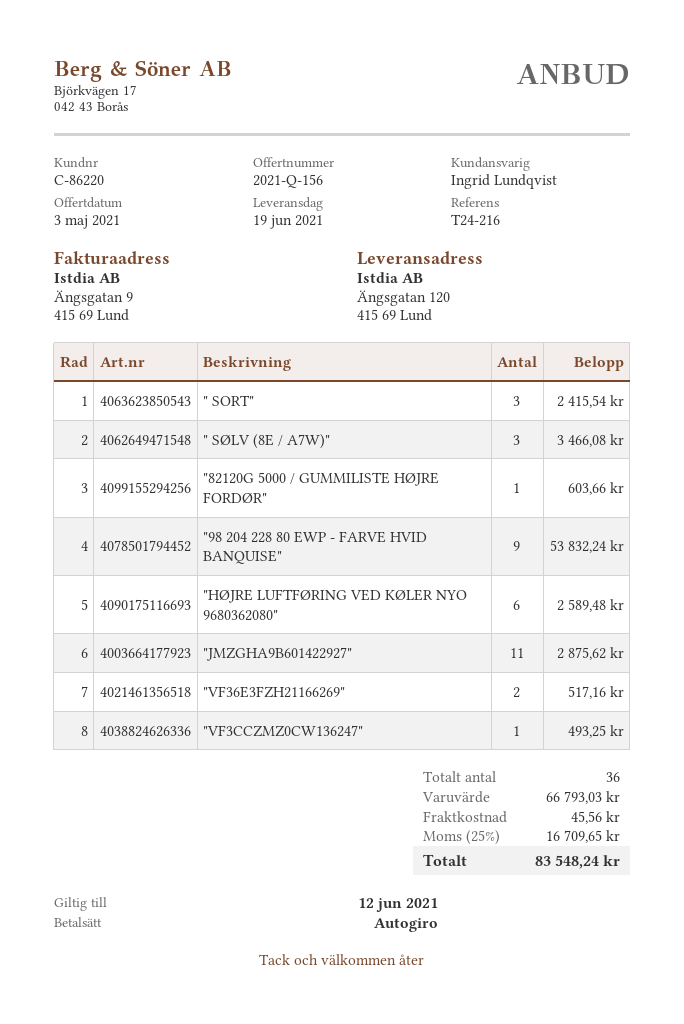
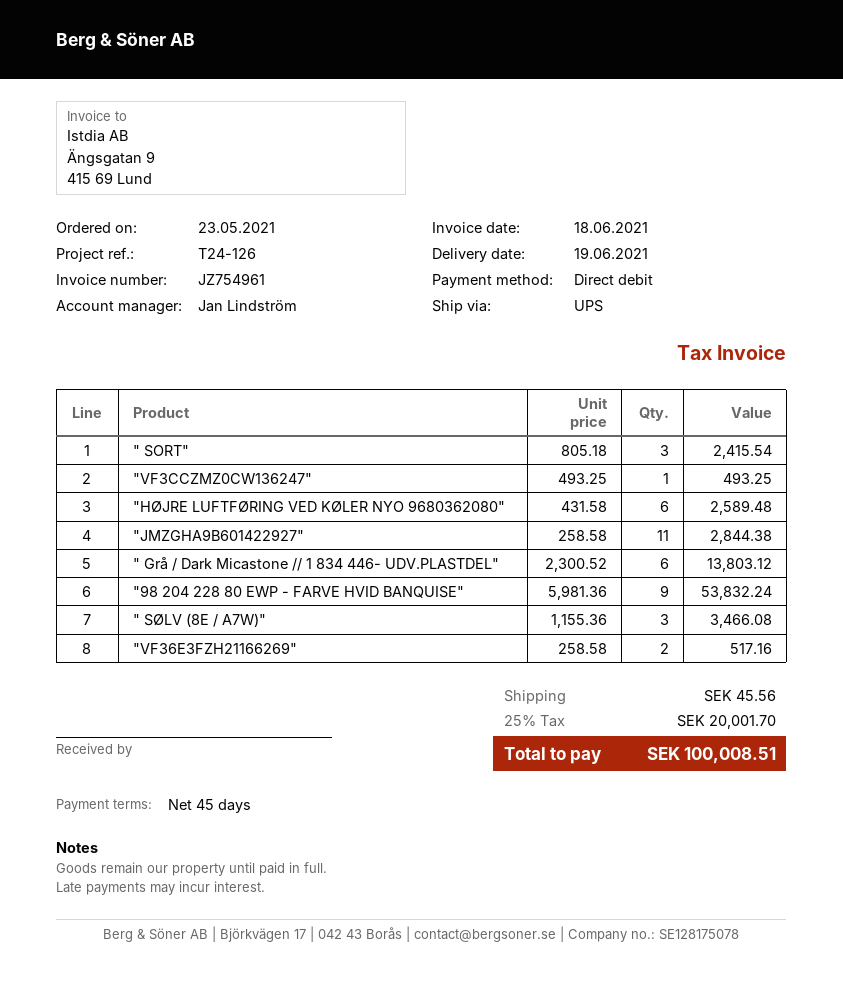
reference: T24-216 -> T24-126
sales rep: Ingrid Lundqvist -> Jan Lindström
"82120G 5000 / GUMMILISTE HØJRE FORDØR": 1 for 603.66 -> none
"JMZGHA9B601422927": 11 for 2875.62 -> 11 for 2844.38
" Grå / Dark Micastone // 1 834 446- UDV.PLASTDEL": none -> 6 for 13803.12
tax: 25% = 16709.65 -> 25% = 20001.70
total: 83548.24 -> 100008.51

